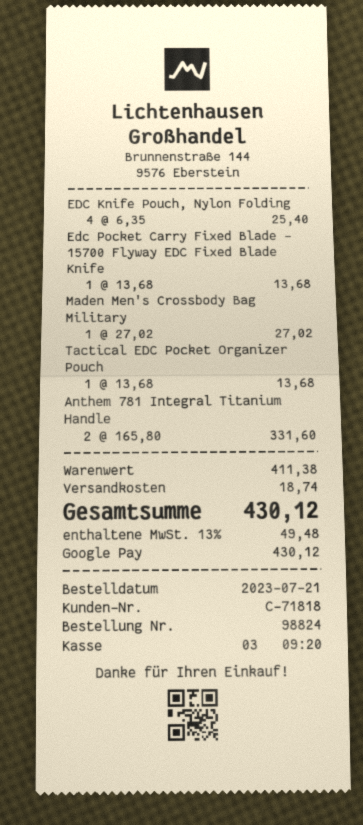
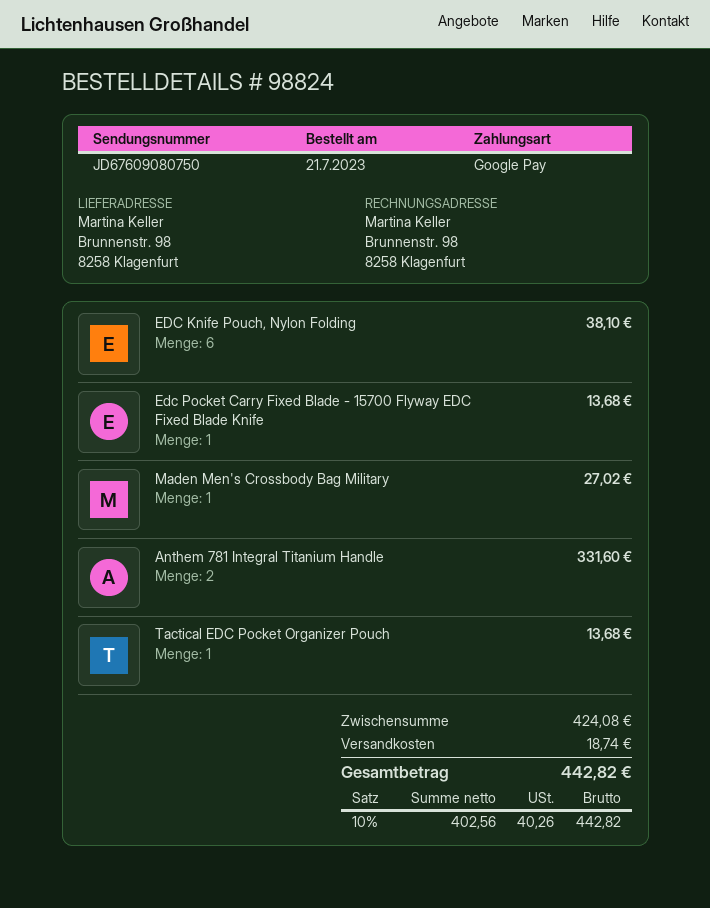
EDC Knife Pouch, Nylon Folding: 4 for 25.40 -> 6 for 38.10
subtotal: 411.38 -> 424.08
tax: 13% = 49.48 -> 10% = 40.26
total: 430.12 -> 442.82

